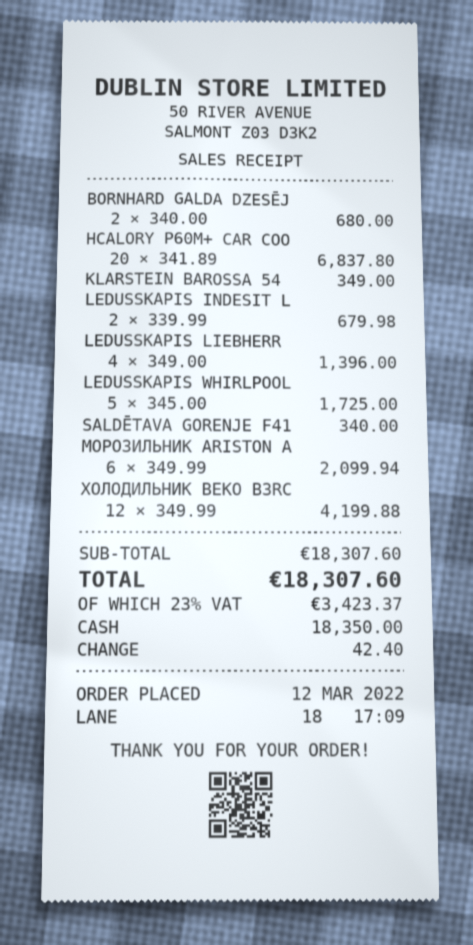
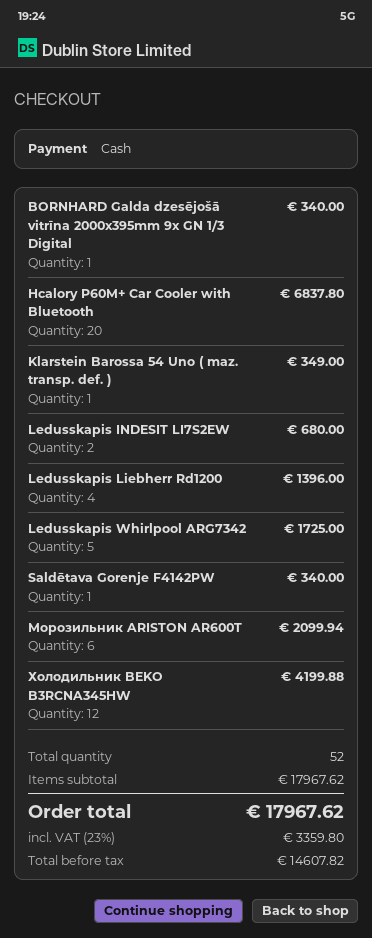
BORNHARD GALDA DZESĒJ: 2 for 680.00 -> 1 for 340.00
LEDUSSKAPIS INDESIT L: 2 for 679.98 -> 2 for 680.00
subtotal: 18307.60 -> 17967.62
tax: 23% = 3423.37 -> 23% = 3359.80
total: 18307.60 -> 17967.62

